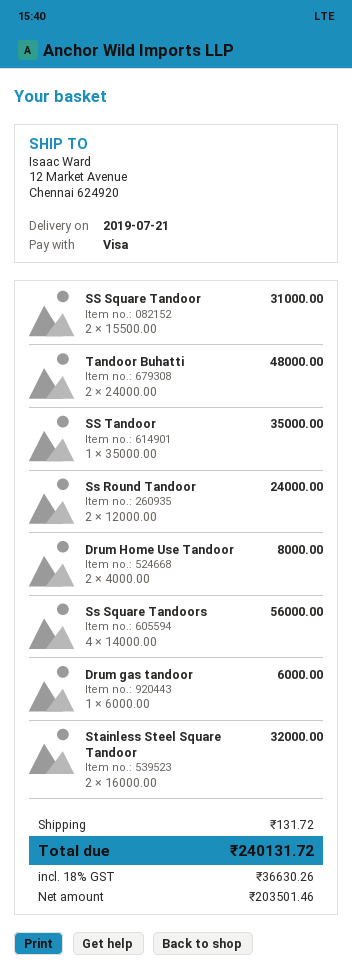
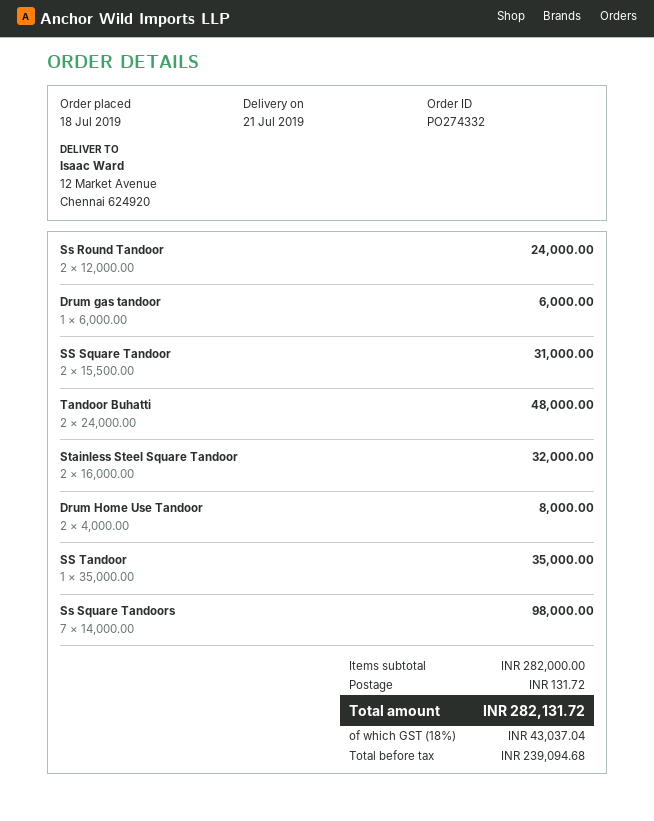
Ss Square Tandoors: 4 x 14000.00 = 56000.00 -> 7 x 14000.00 = 98000.00
net: 203501.46 -> 239094.68
tax: 18% = 36630.26 -> 18% = 43037.04
total: 240131.72 -> 282131.72

